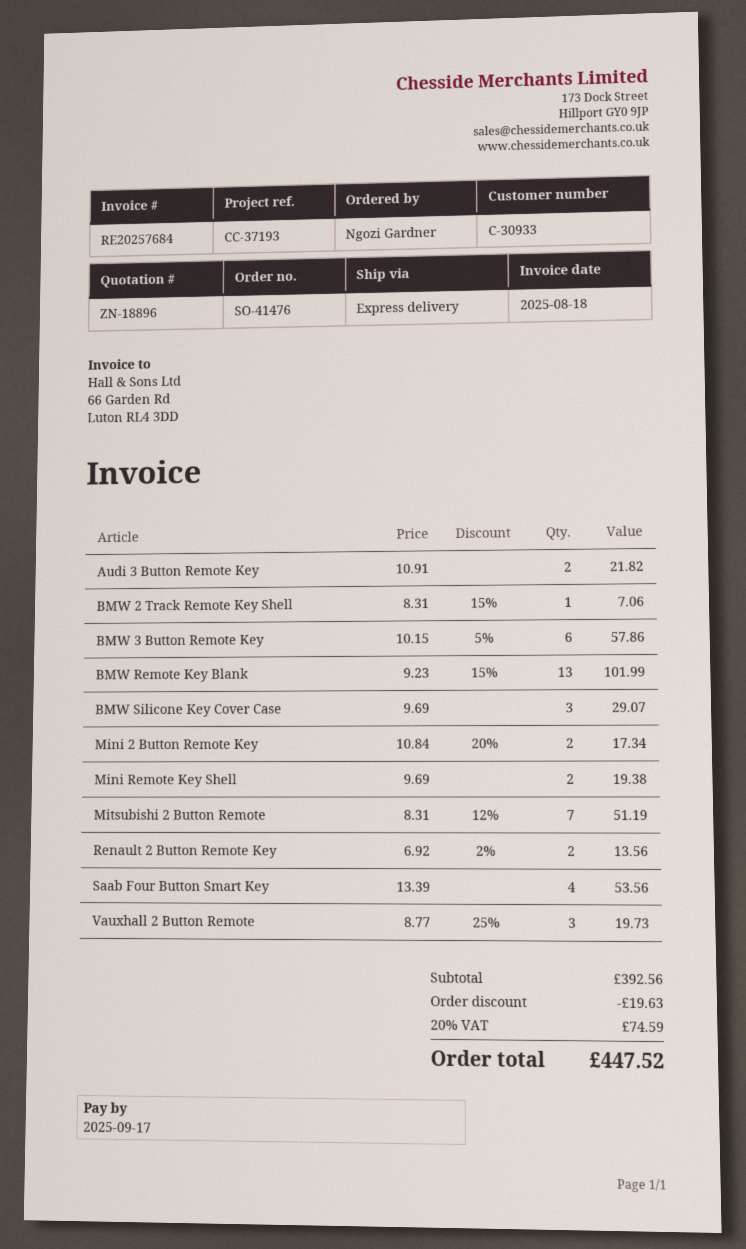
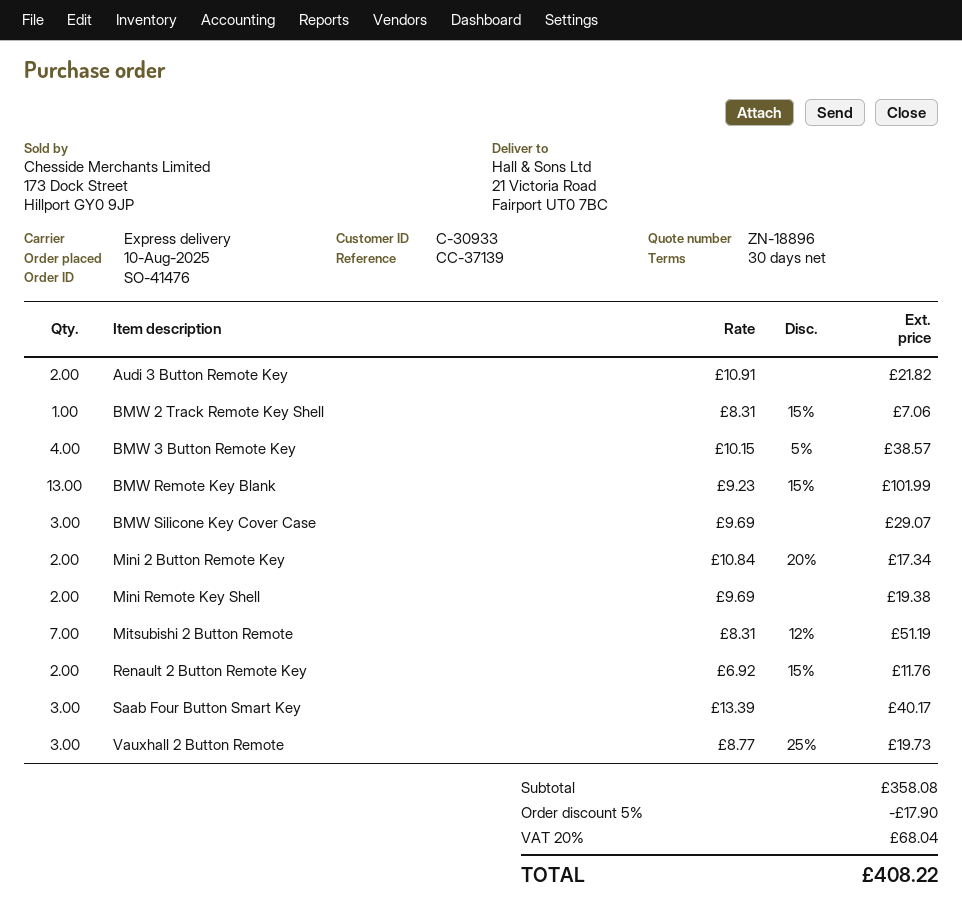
reference: CC-37193 -> CC-37139
BMW 3 Button Remote Key: 6 x 10.15 - 5% = 57.86 -> 4 x 10.15 - 5% = 38.57
Renault 2 Button Remote Key: 2 x 6.92 - 2% = 13.56 -> 2 x 6.92 - 15% = 11.76
Saab Four Button Smart Key: 4 x 13.39 = 53.56 -> 3 x 13.39 = 40.17
subtotal: 392.56 -> 358.08
discount: 19.63 -> 17.90
tax: 20% = 74.59 -> 20% = 68.04
total: 447.52 -> 408.22

